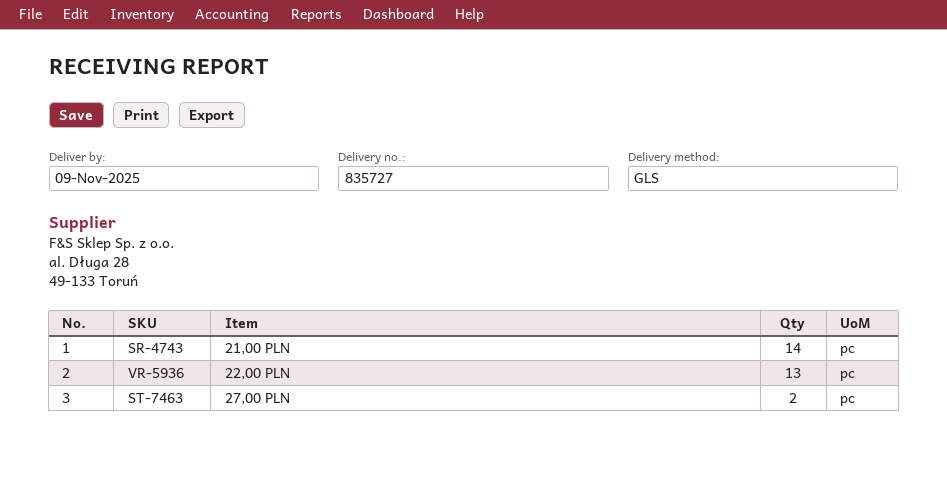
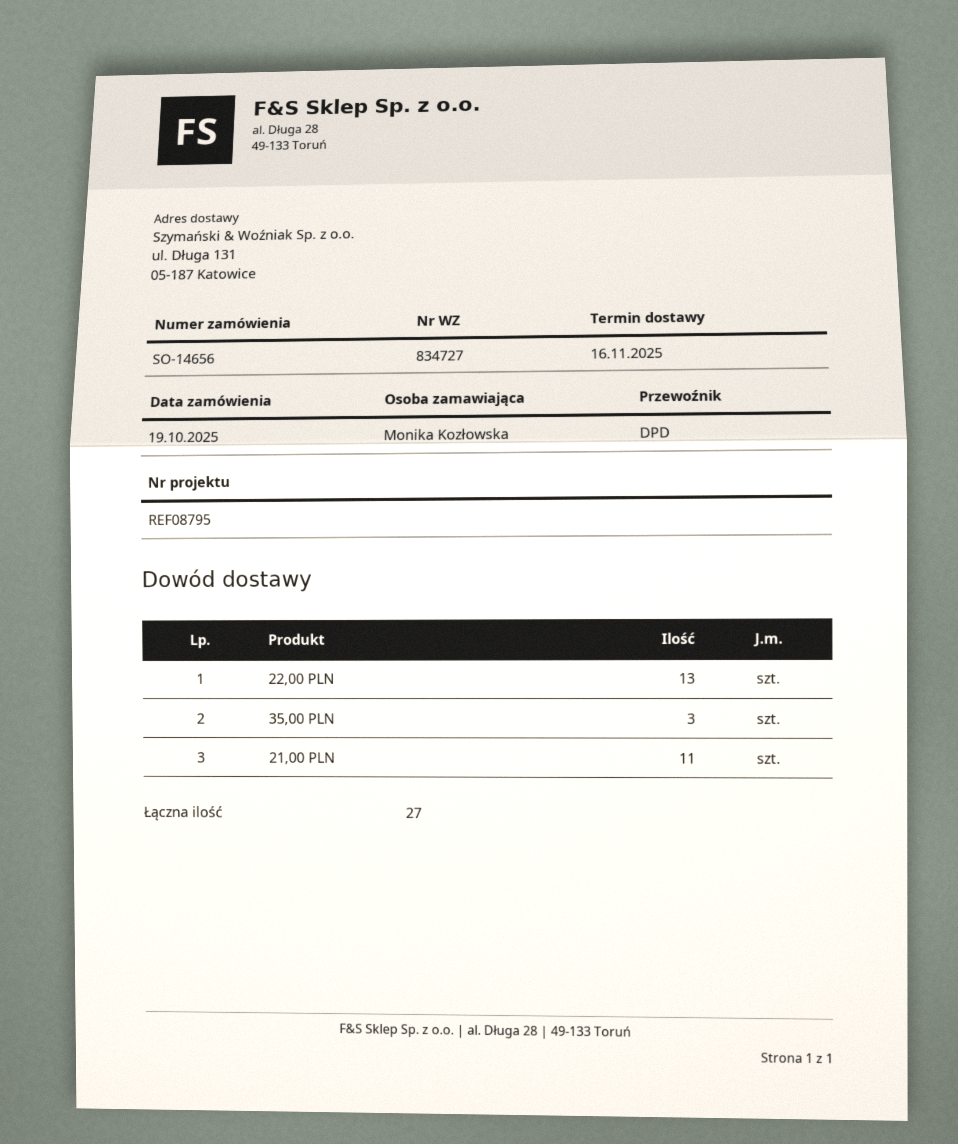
delivery note number: 835727 -> 834727
delivery date: 2025-11-09 -> 2025-11-16
shipping method: GLS -> DPD
21,00 PLN: 14 -> 11
27,00 PLN: 2 -> none
35,00 PLN: none -> 3

